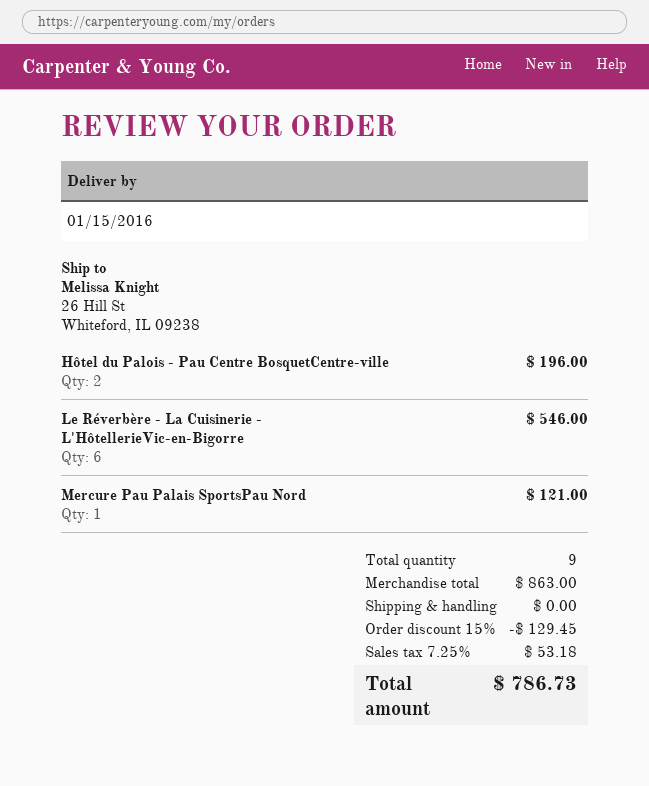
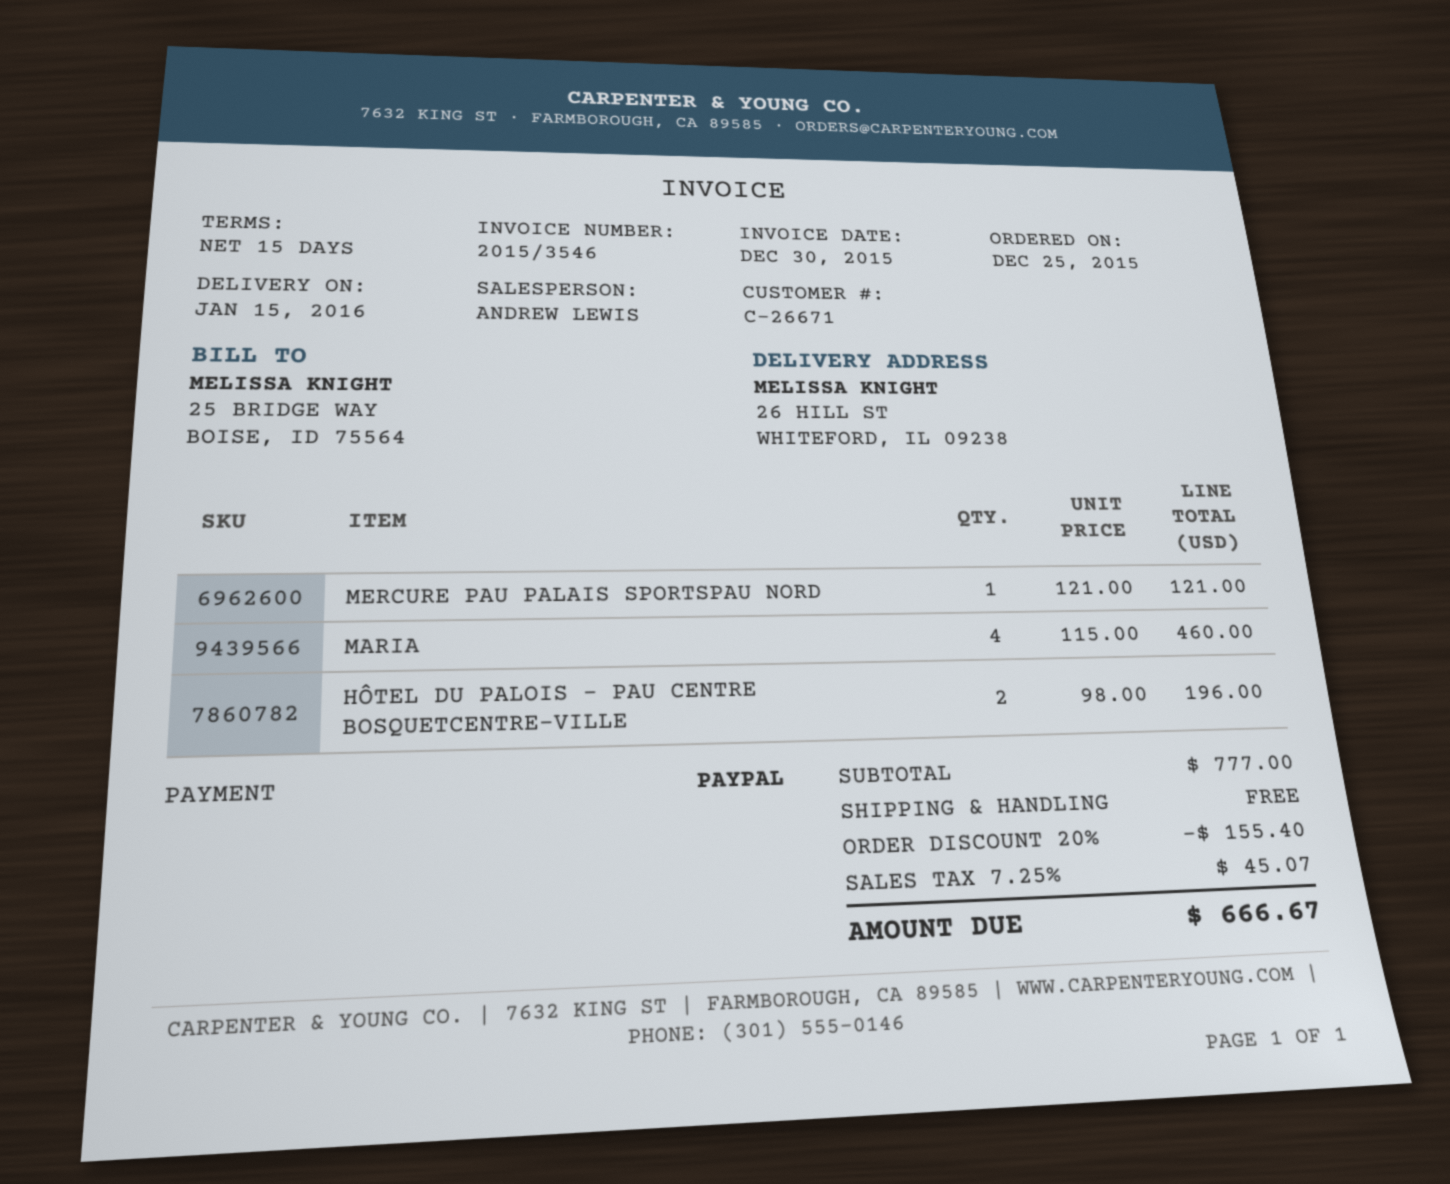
Le Réverbère - La Cuisinerie - L'HôtellerieVic-en-Bigorre: 6 for 546.00 -> none
MARIA: none -> 4 for 460.00
subtotal: 863.00 -> 777.00
discount: 15% = 129.45 -> 20% = 155.40
tax: 7.25% = 53.18 -> 7.25% = 45.07
total: 786.73 -> 666.67

